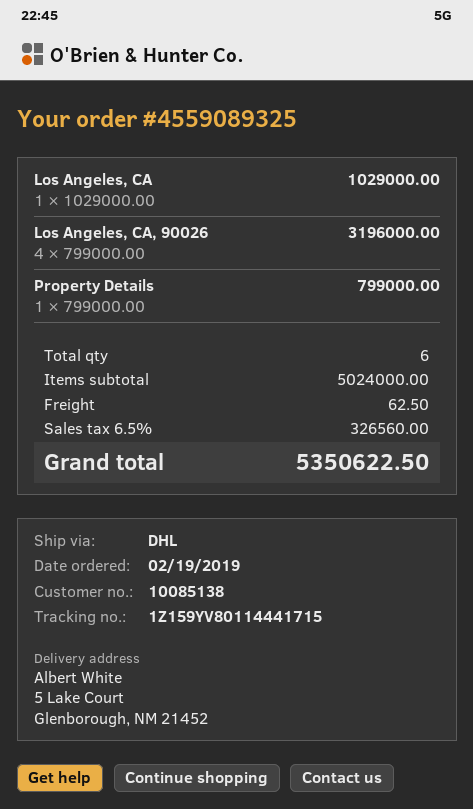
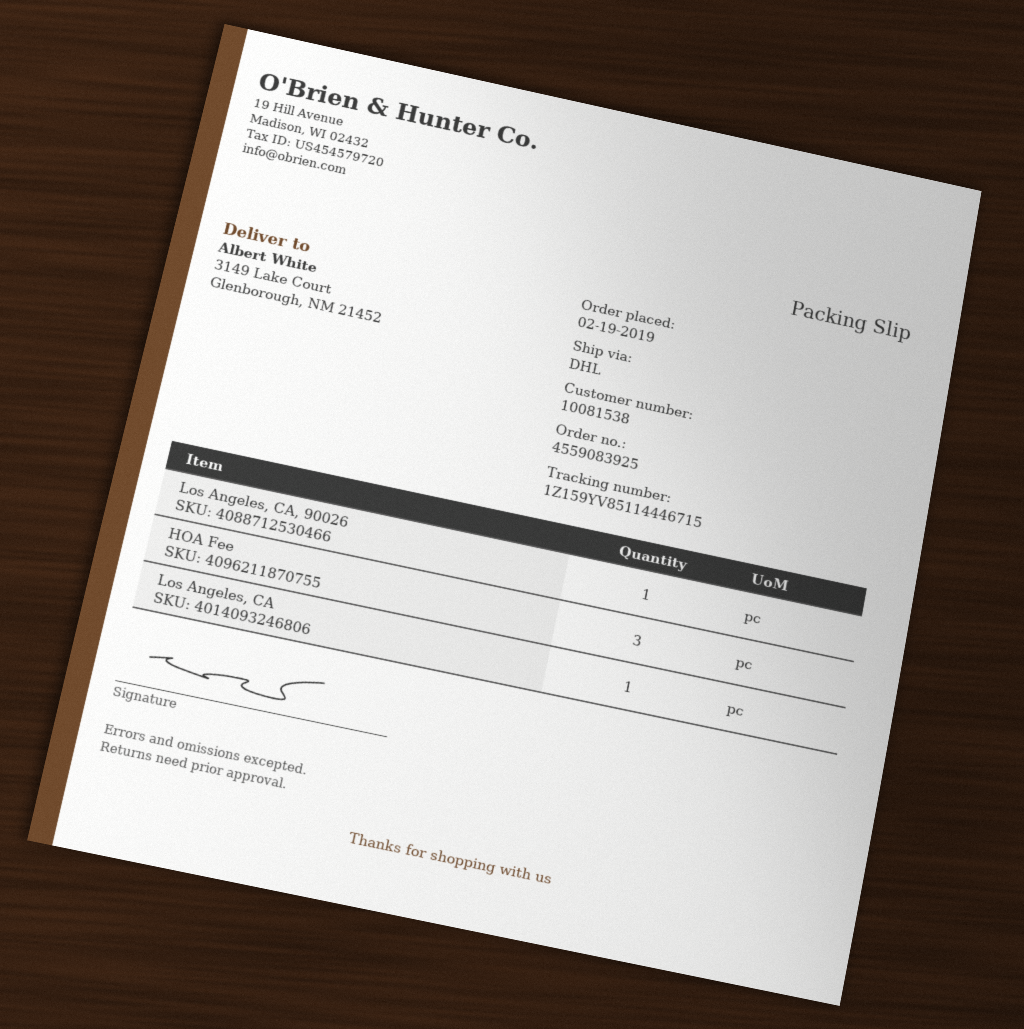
order number: 4559089325 -> 4559083925
customer number: 10085138 -> 10081538
tracking number: 1Z159YV80114441715 -> 1Z159YV85114446715
ship to: 5 Lake Court, Glenborough, NM 21452 -> 3149 Lake Court, Glenborough, NM 21452
Los Angeles, CA, 90026: 4 -> 1
Property Details: 1 -> none
HOA Fee: none -> 3

